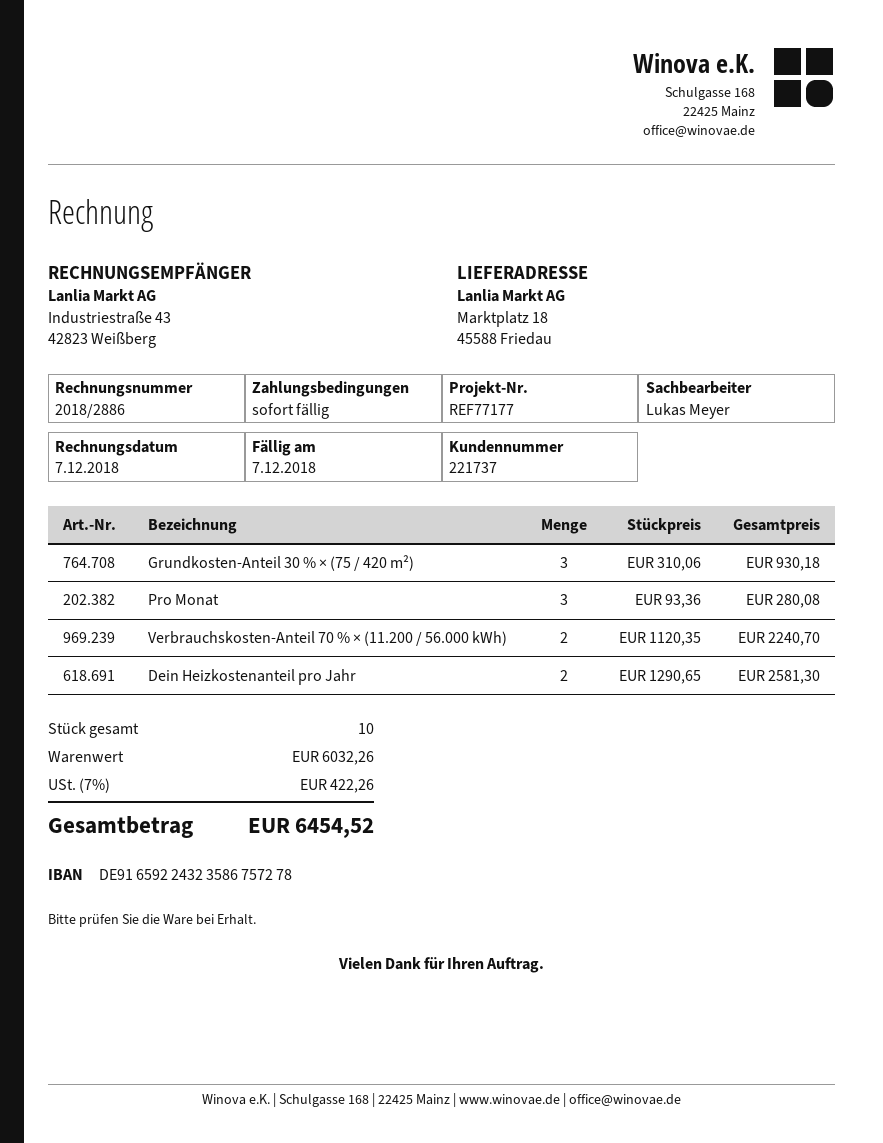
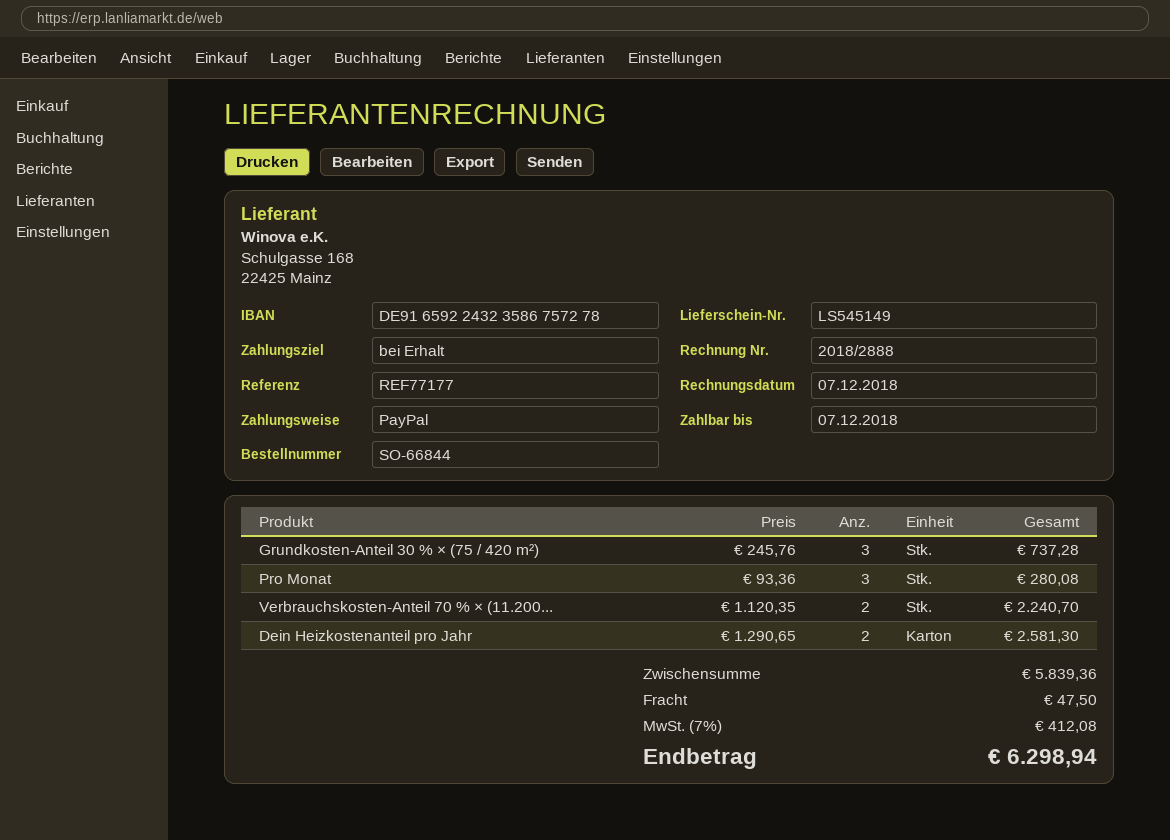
invoice number: 2018/2886 -> 2018/2888
Grundkosten-Anteil 30 % × (75 / 420 m²): 3 x 310.06 = 930.18 -> 3 x 245.76 = 737.28
subtotal: 6032.26 -> 5839.36
shipping: none -> 47.50
tax: 7% = 422.26 -> 7% = 412.08
total: 6454.52 -> 6298.94

